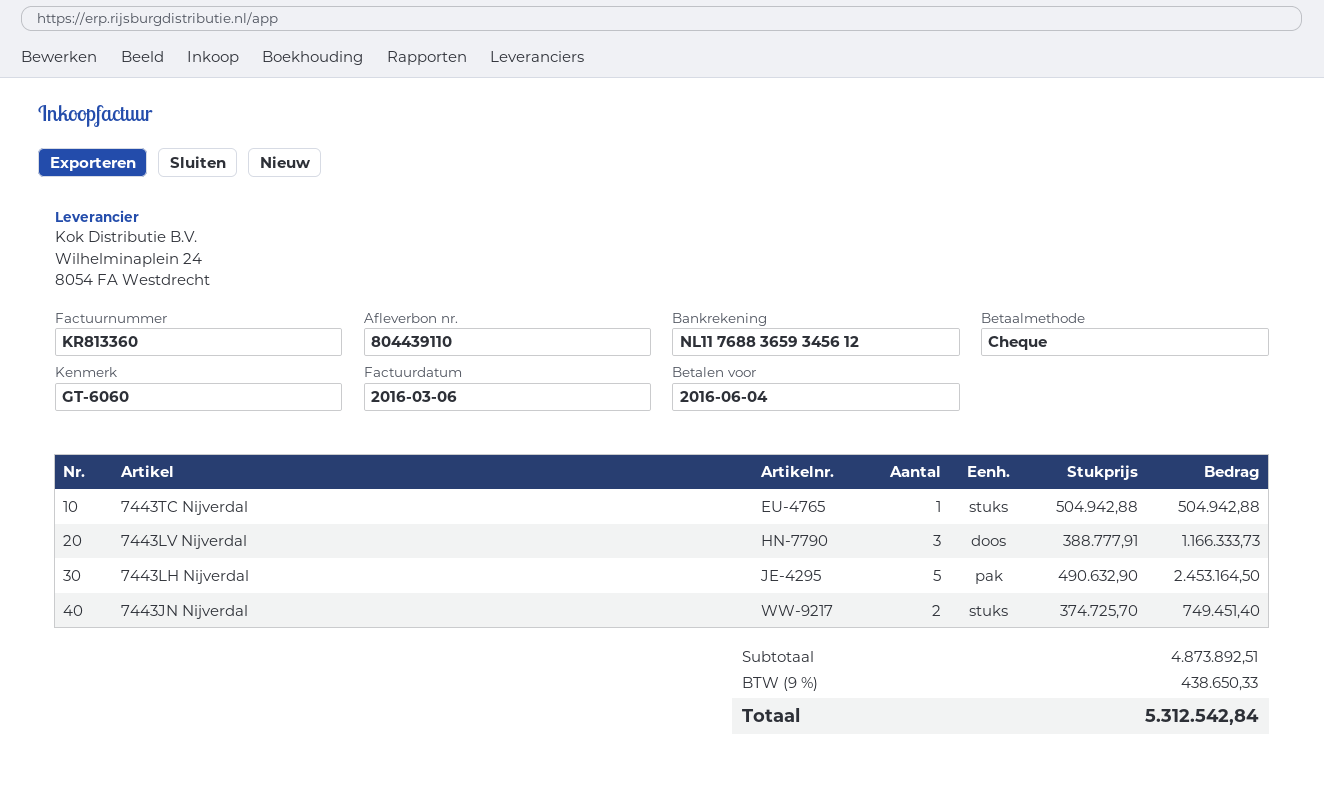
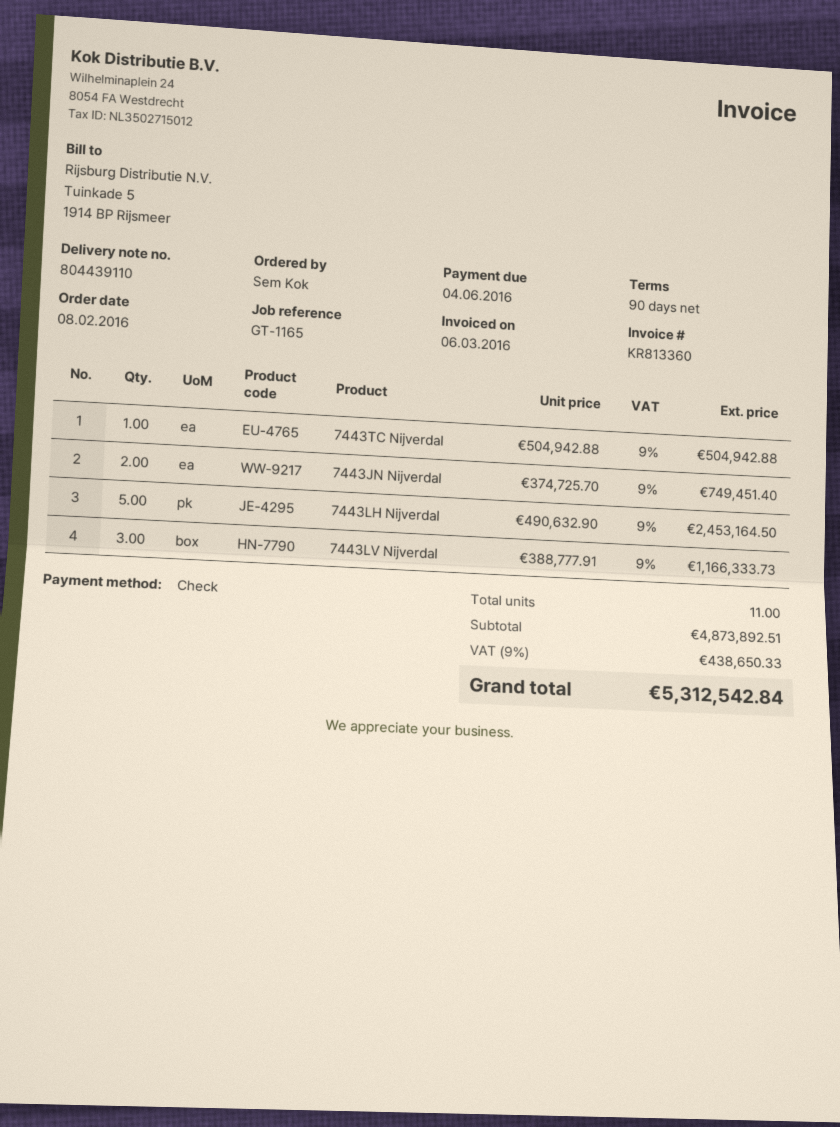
reference: GT-6060 -> GT-1165

